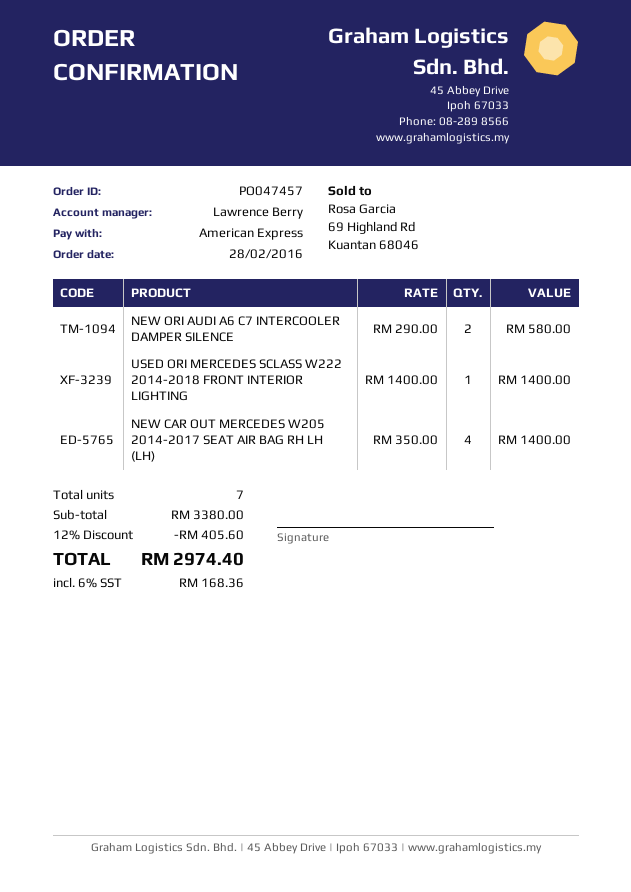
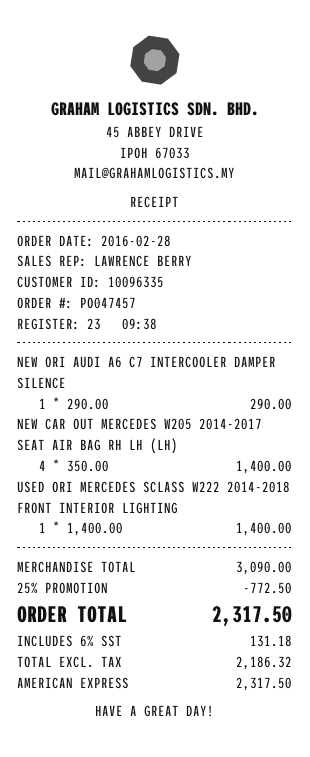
NEW ORI AUDI A6 C7 INTERCOOLER DAMPER SILENCE: 2 x 290.00 = 580.00 -> 1 x 290.00 = 290.00
subtotal: 3380.00 -> 3090.00
discount: 12% = 405.60 -> 25% = 772.50
tax: 6% = 168.36 -> 6% = 131.18
total: 2974.40 -> 2317.50

